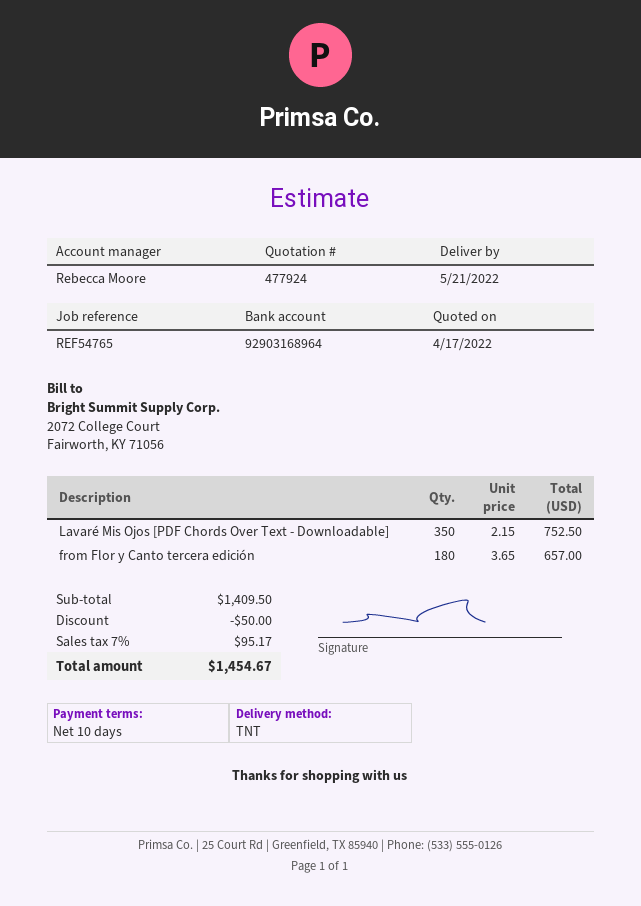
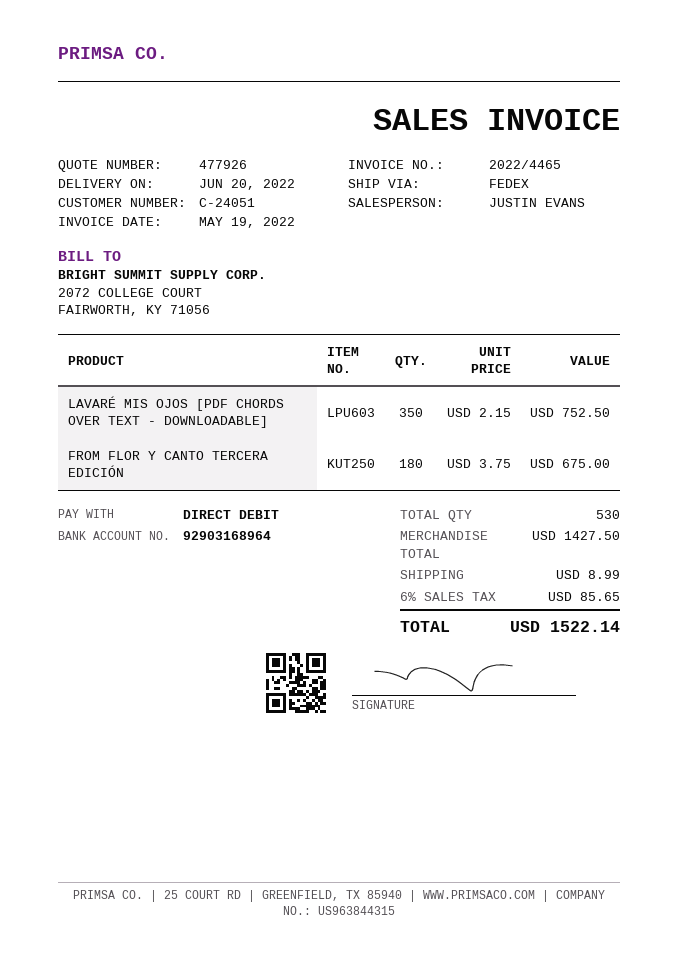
quote number: 477924 -> 477926
delivery date: 2022-05-21 -> 2022-06-20
sales rep: Rebecca Moore -> JUSTIN EVANS
shipping method: TNT -> FedEx
from Flor y Canto tercera edición: 180 x 3.65 = 657.00 -> 180 x 3.75 = 675.00
subtotal: 1409.50 -> 1427.50
discount: 50.00 -> none
shipping: none -> 8.99
tax: 7% = 95.17 -> 6% = 85.65
total: 1454.67 -> 1522.14

